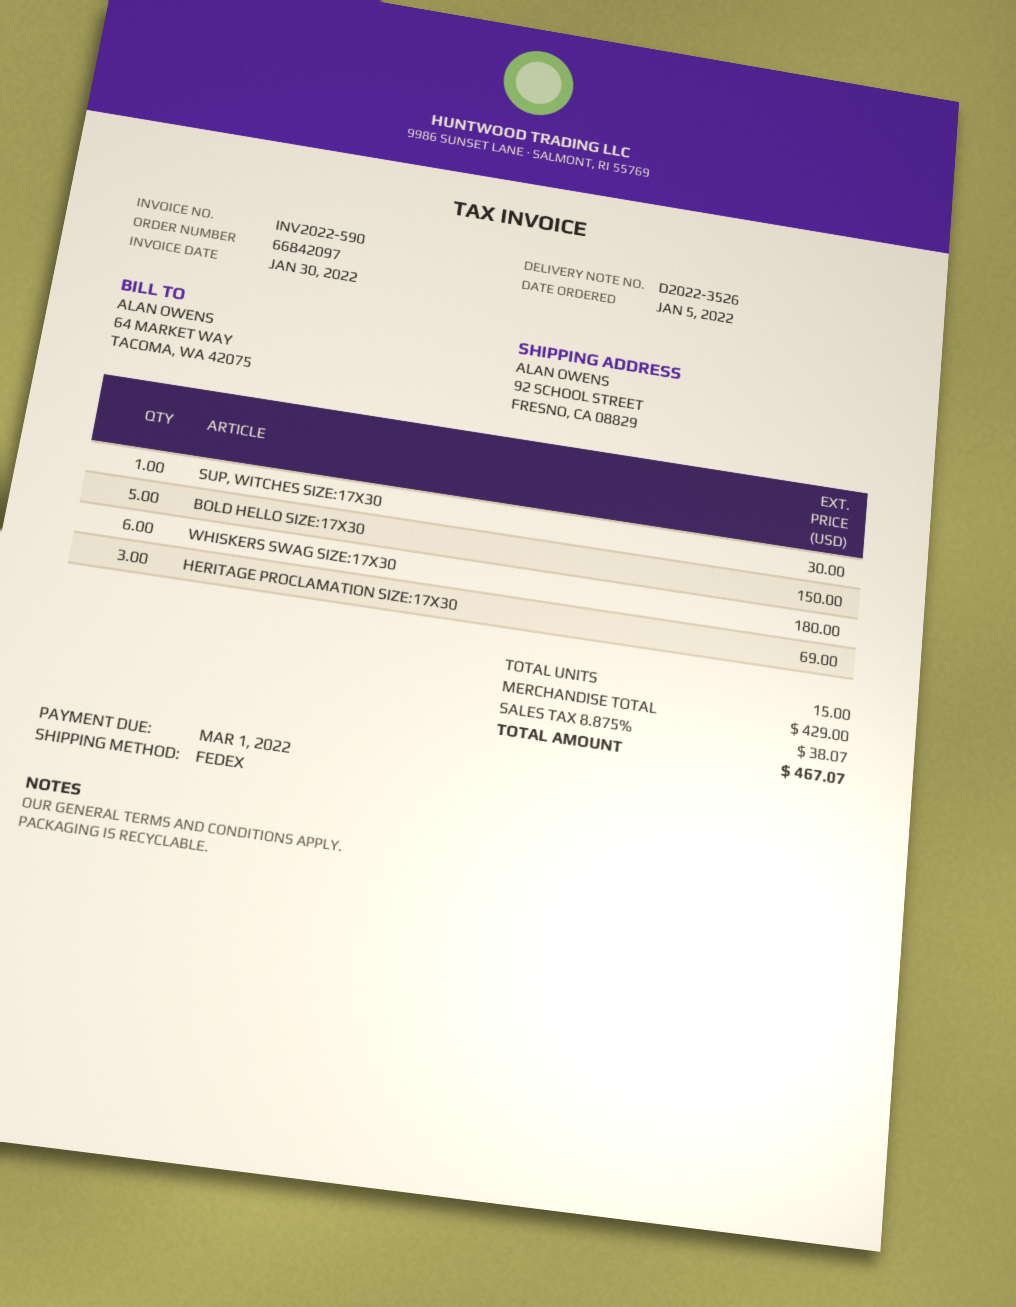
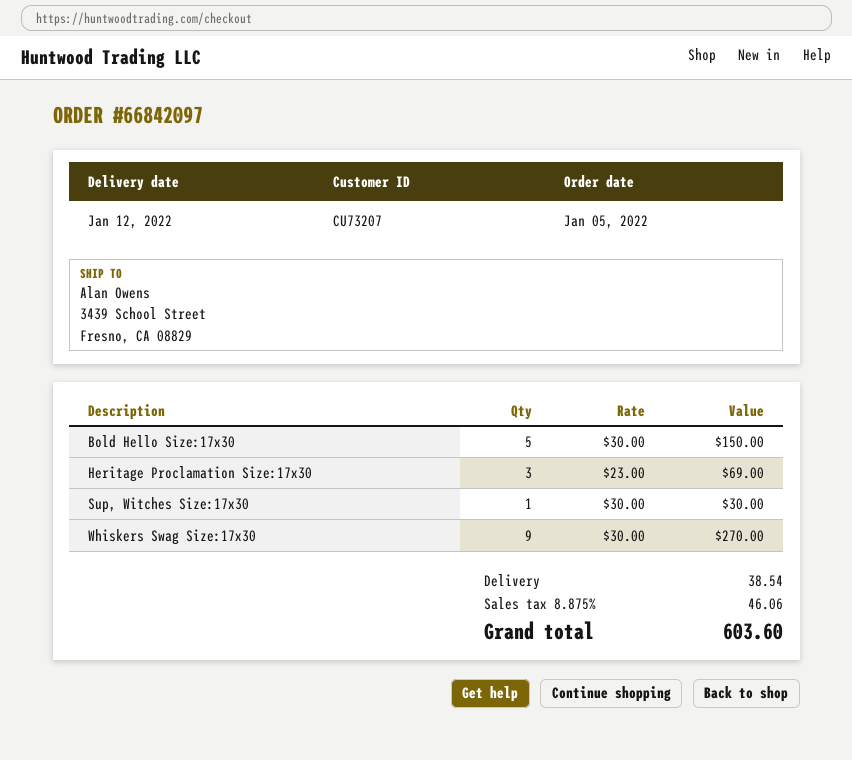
ship to: 92 SCHOOL STREET, FRESNO, CA 08829 -> 3439 School Street, Fresno, CA 08829
WHISKERS SWAG SIZE:17X30: 6 for 180.00 -> 9 for 270.00
shipping: none -> 38.54
tax: 8.875% = 38.07 -> 8.875% = 46.06
total: 467.07 -> 603.60

